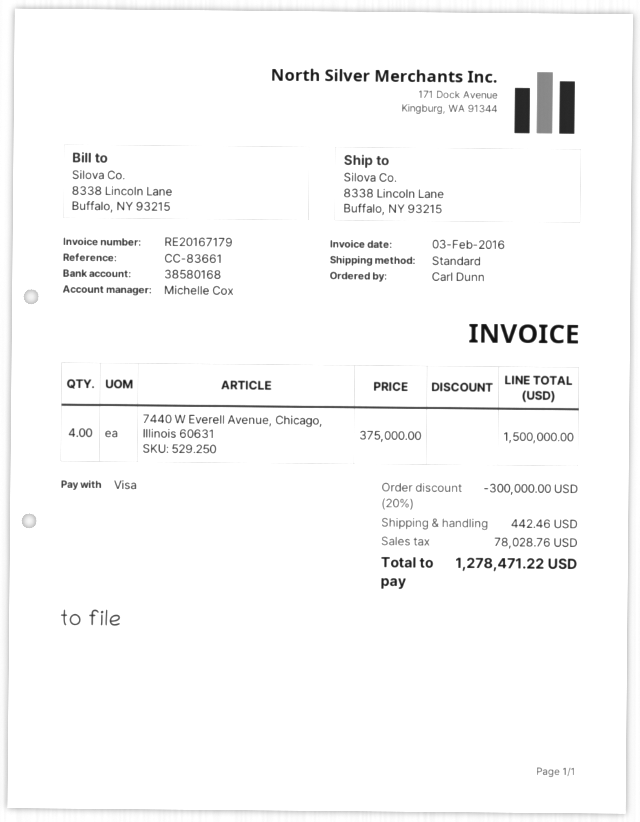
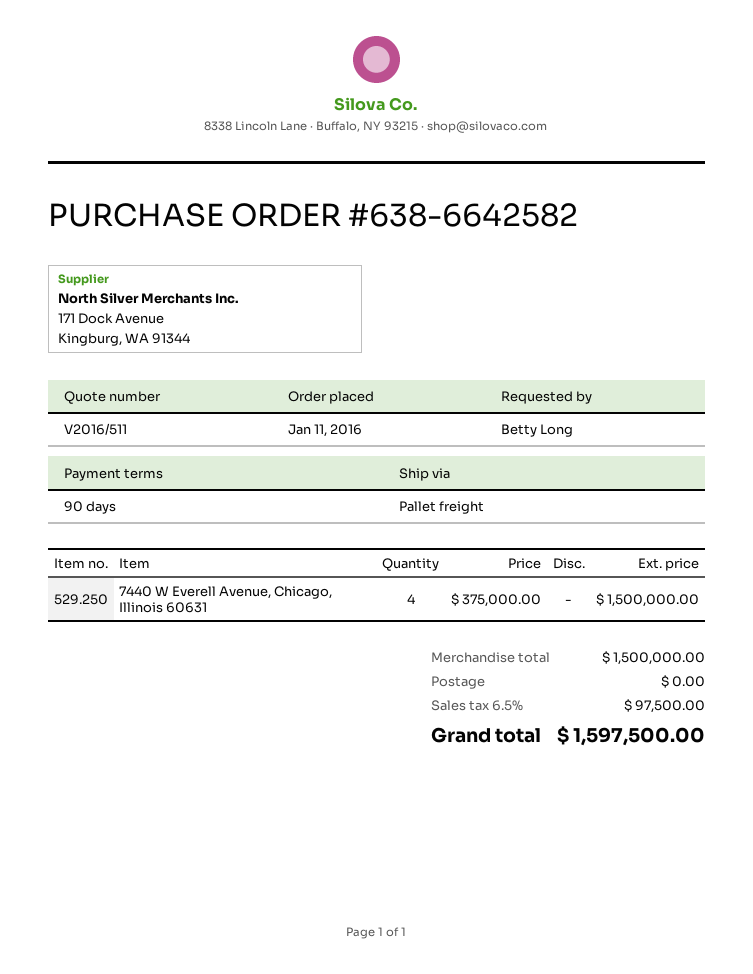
ordered by: Carl Dunn -> Betty Long
shipping method: standard -> pallet freight
discount: 20% = 300000.00 -> none
shipping: 442.46 -> 0.00
tax: 78028.76 -> 97500.00
total: 1278471.22 -> 1597500.00

